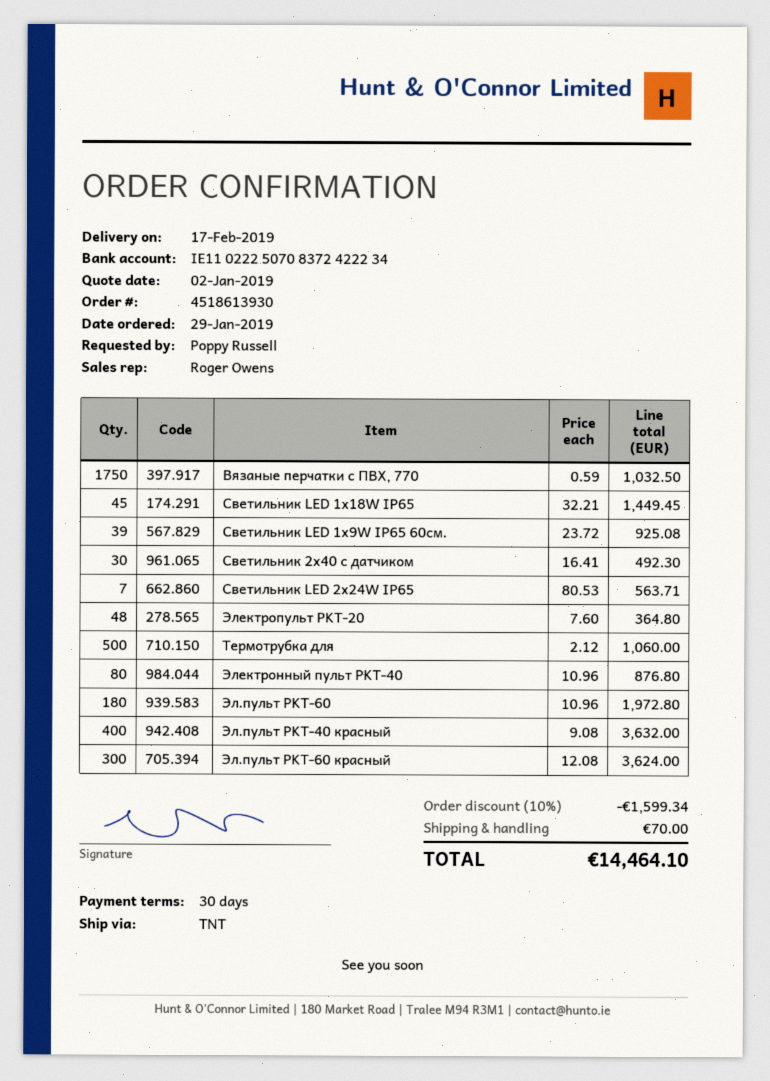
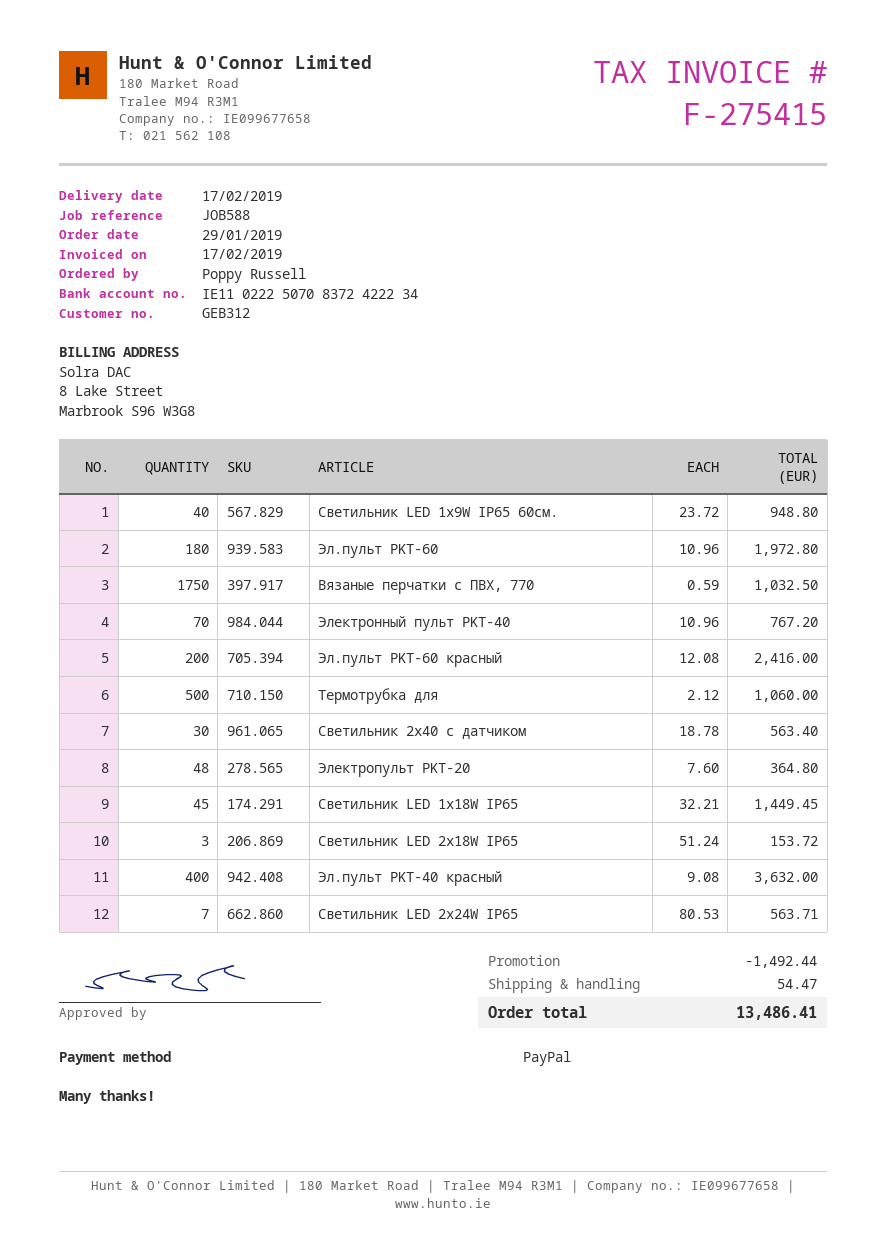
Светильник LED 1x9W IP65 60см.: 39 x 23.72 = 925.08 -> 40 x 23.72 = 948.80
Светильник 2x40 с датчиком: 30 x 16.41 = 492.30 -> 30 x 18.78 = 563.40
Электронный пульт PKT-40: 80 x 10.96 = 876.80 -> 70 x 10.96 = 767.20
Эл.пульт PKT-60 красный: 300 x 12.08 = 3624.00 -> 200 x 12.08 = 2416.00
Светильник LED 2x18W IP65: none -> 3 x 51.24 = 153.72
discount: 1599.34 -> 1492.44
shipping: 70.00 -> 54.47
total: 14464.10 -> 13486.41

